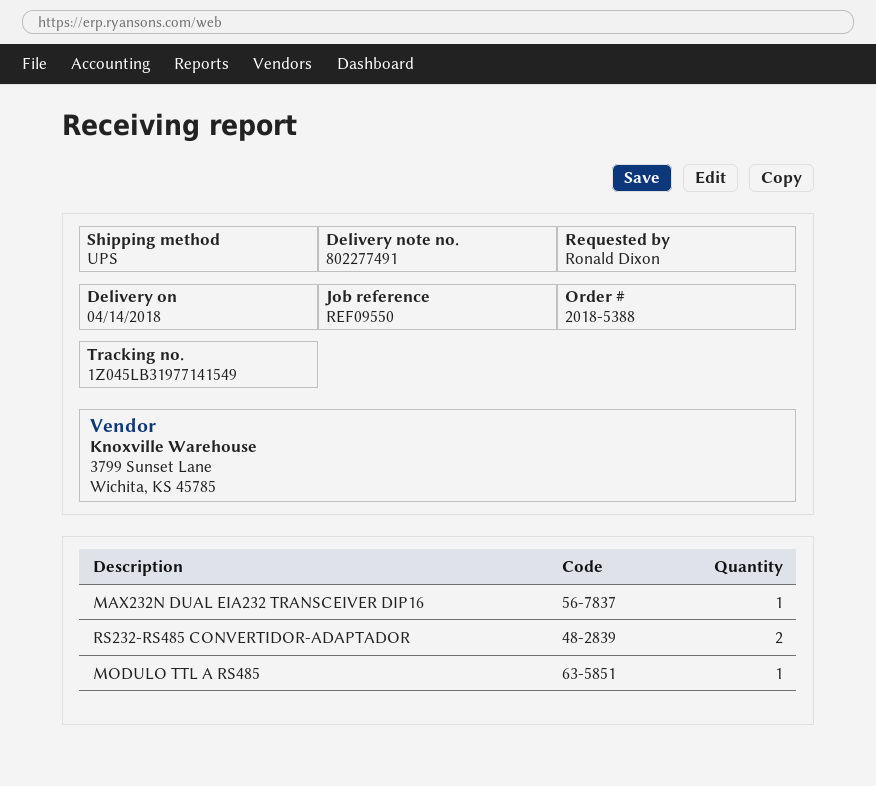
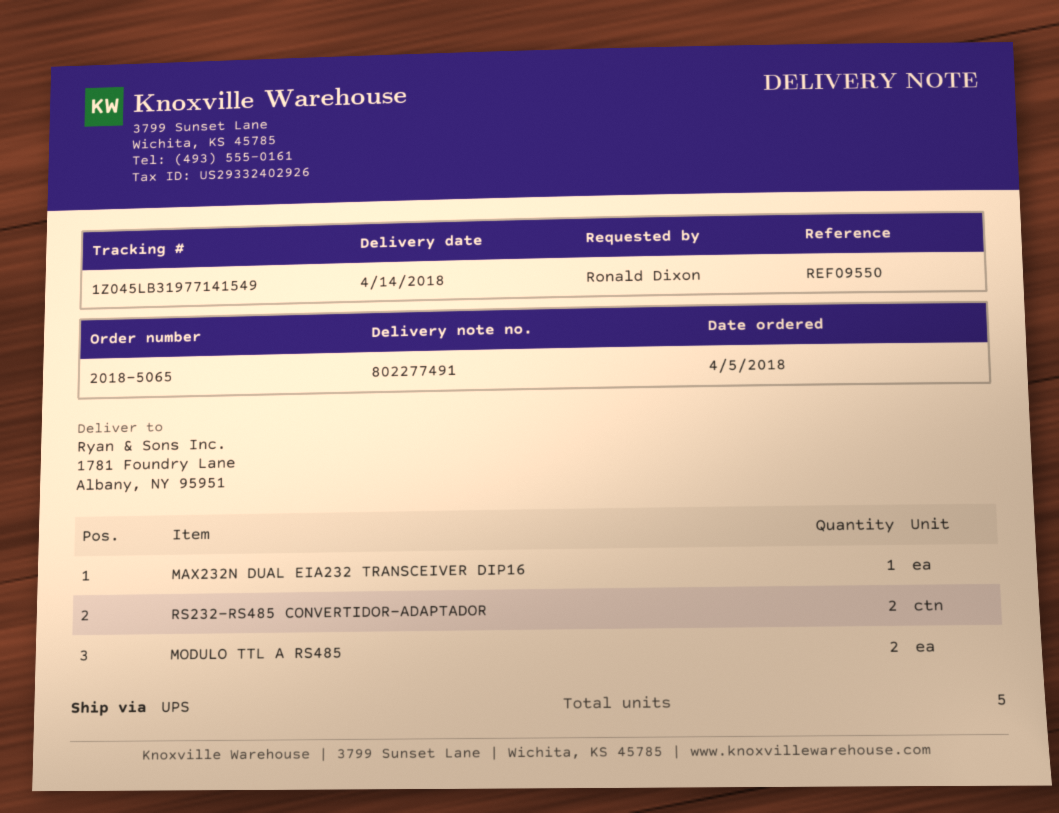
order number: 2018-5388 -> 2018-5065
MODULO TTL A RS485: 1 -> 2

